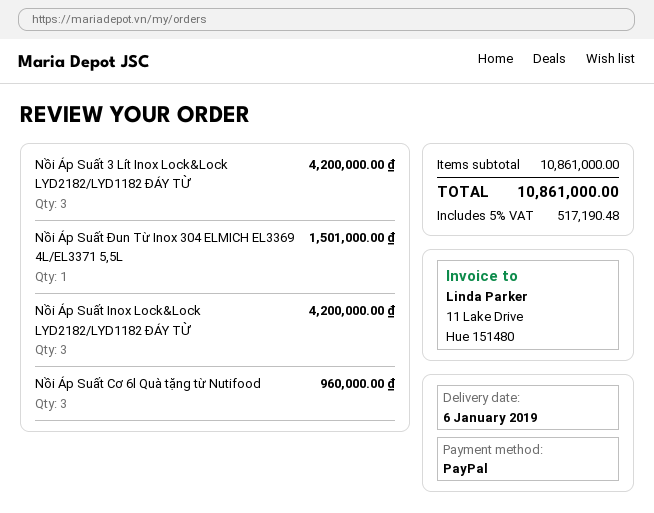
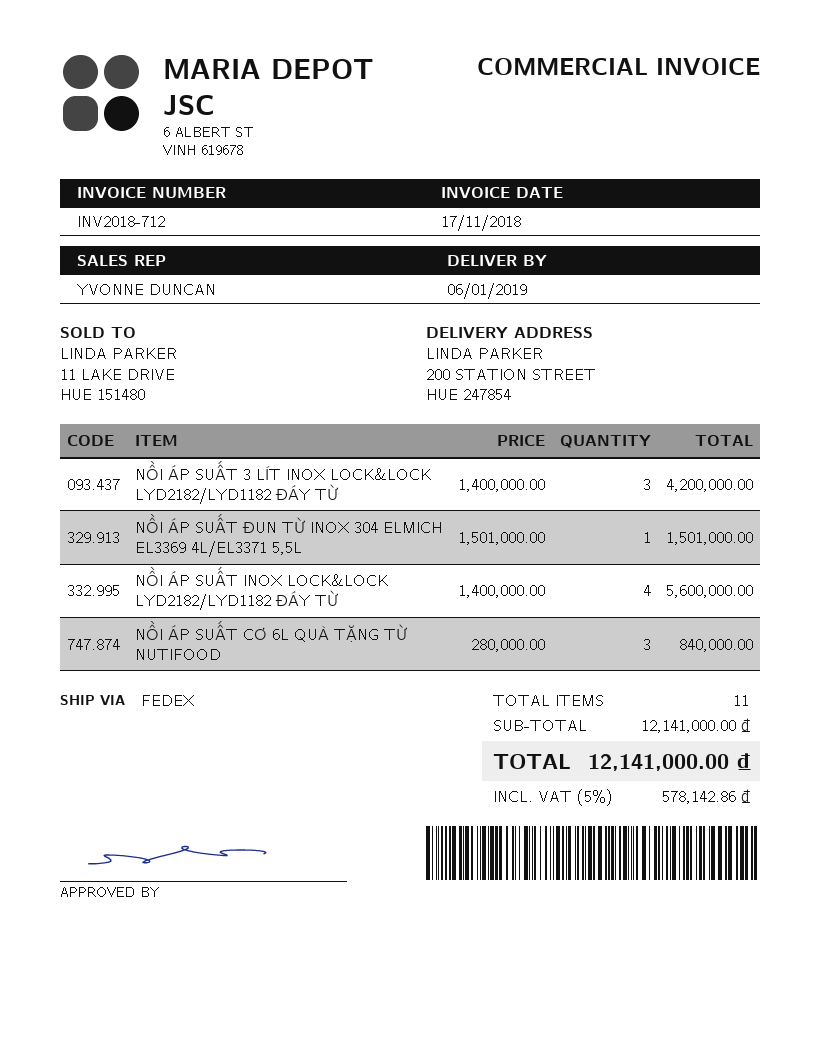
Nồi Áp Suất Inox Lock&Lock LYD2182/LYD1182 ĐÁY TỪ: 3 for 4200000.00 -> 4 for 5600000.00
Nồi Áp Suất Cơ 6l Quà tặng từ Nutifood: 3 for 960000.00 -> 3 for 840000.00
subtotal: 10861000.00 -> 12141000.00
tax: 5% = 517190.48 -> 5% = 578142.86
total: 10861000.00 -> 12141000.00

